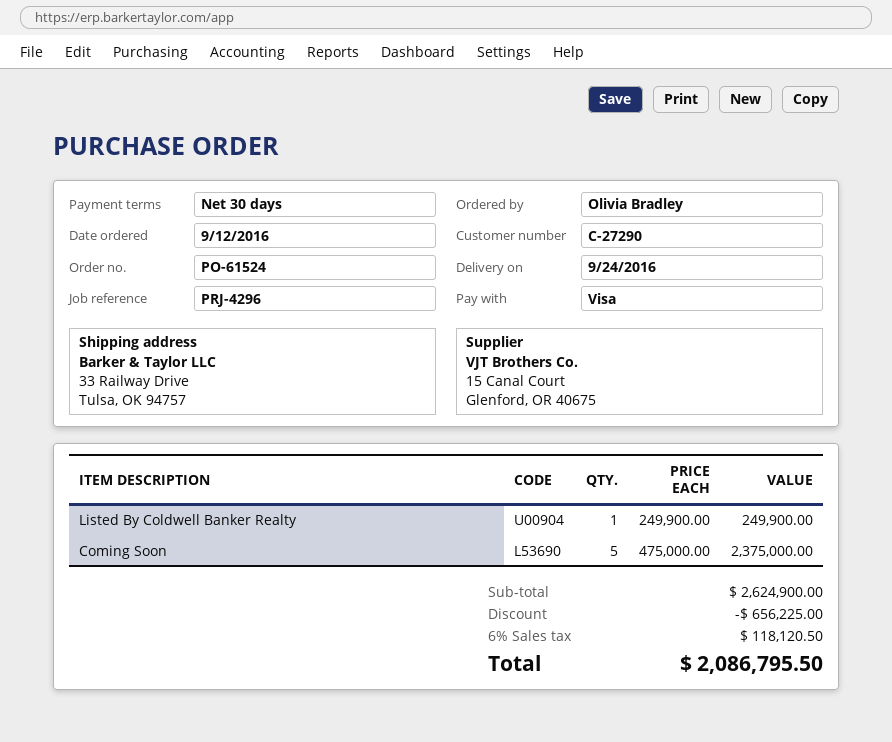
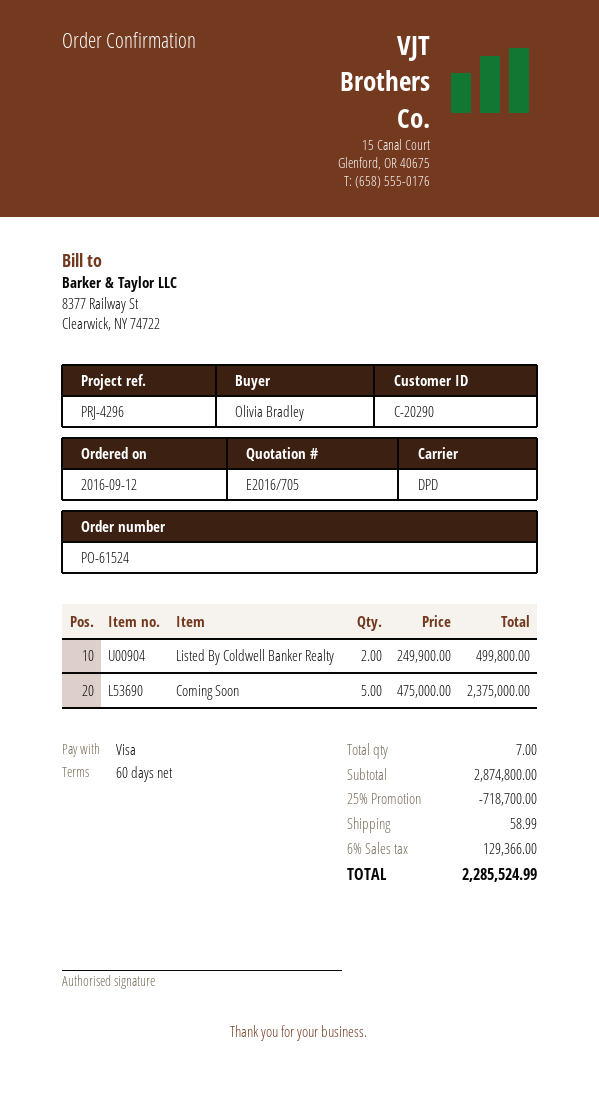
payment terms: 30 days -> 60 days
customer number: C-27290 -> C-20290
Listed By Coldwell Banker Realty: 1 x 249900.00 = 249900.00 -> 2 x 249900.00 = 499800.00
subtotal: 2624900.00 -> 2874800.00
discount: 656225.00 -> 718700.00
shipping: none -> 58.99
tax: 6% = 118120.50 -> 6% = 129366.00
total: 2086795.50 -> 2285524.99

